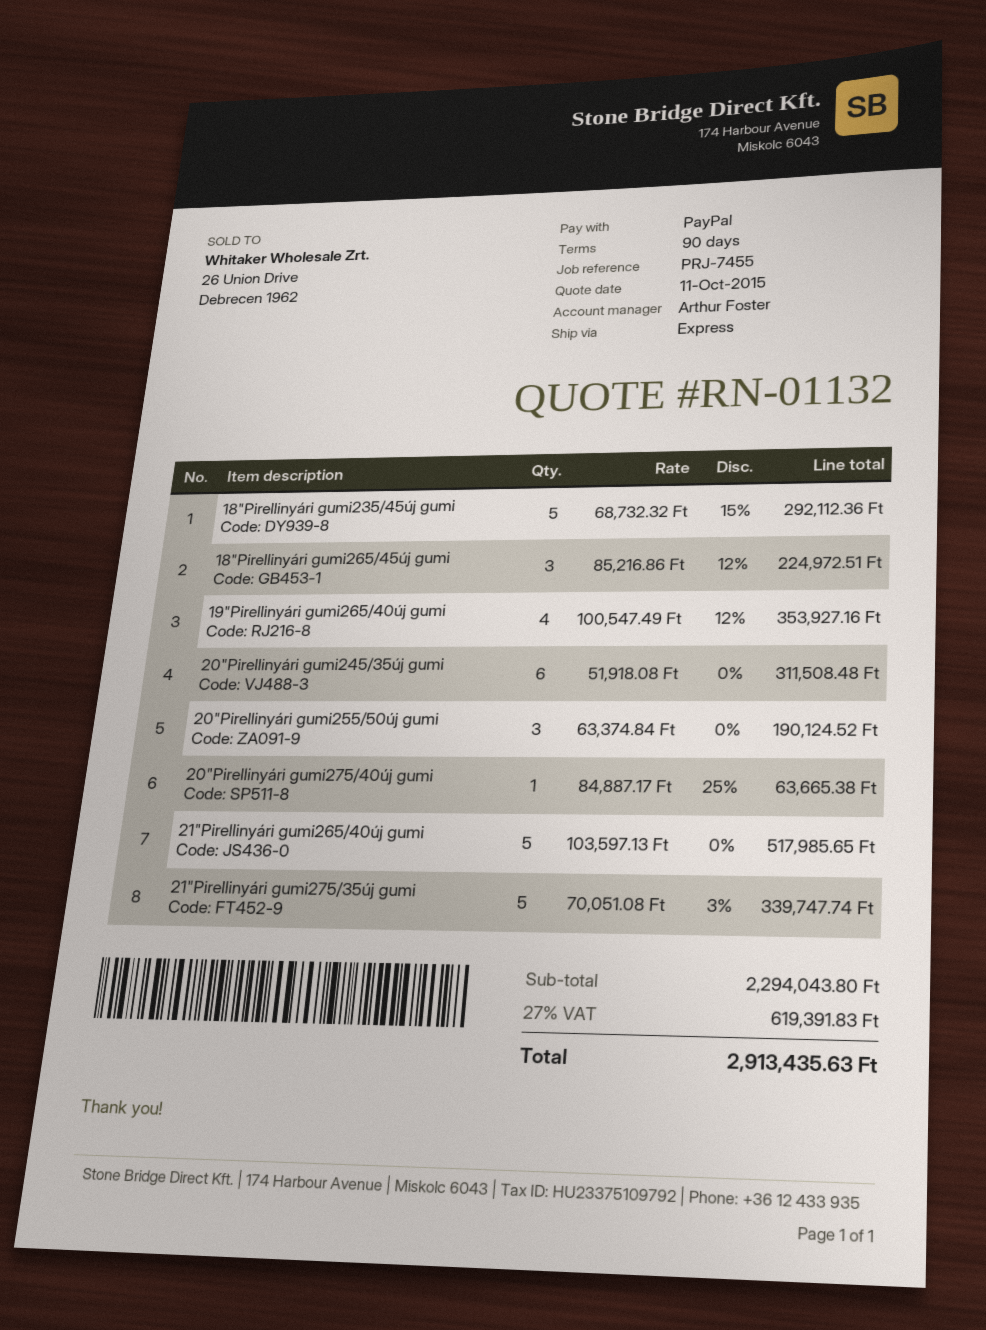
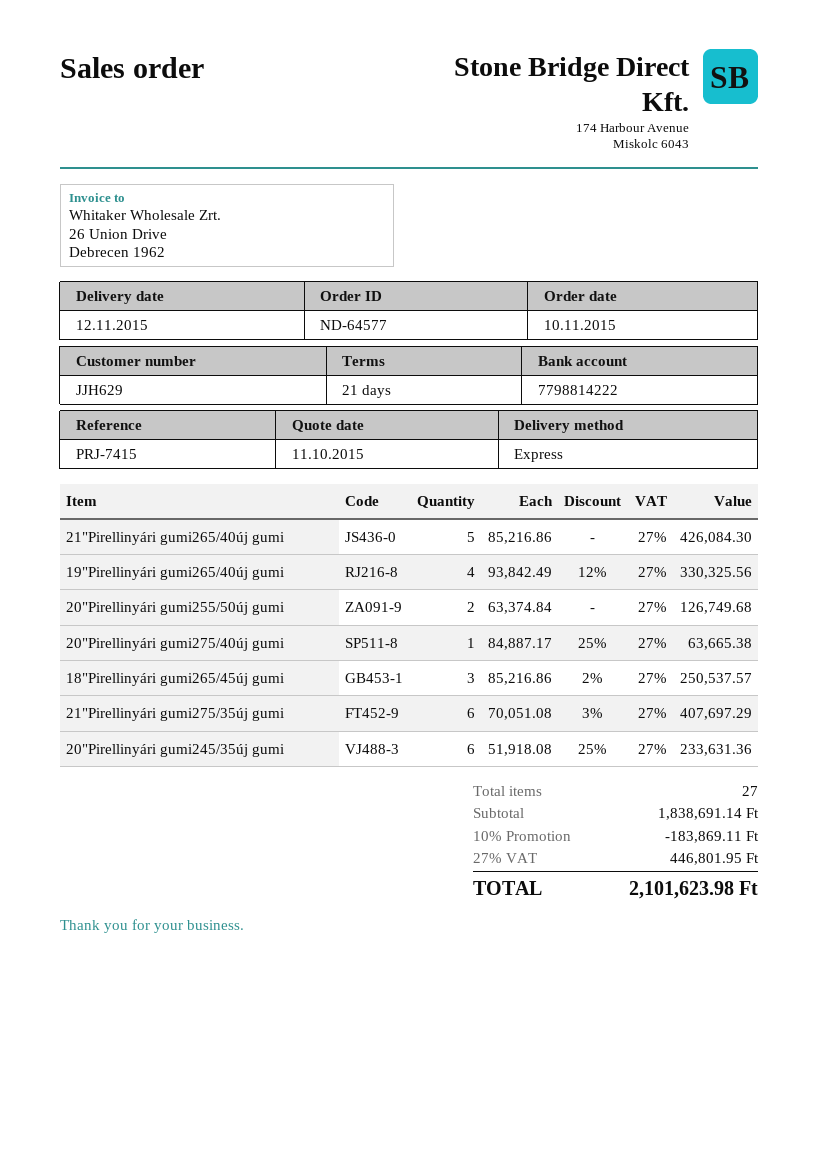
payment terms: 90 days -> 21 days
reference: PRJ-7455 -> PRJ-7415
18"Pirellinyári gumi235/45új gumi: 5 x 68732.32 - 15% = 292112.36 -> none
18"Pirellinyári gumi265/45új gumi: 3 x 85216.86 - 12% = 224972.51 -> 3 x 85216.86 - 2% = 250537.57
19"Pirellinyári gumi265/40új gumi: 4 x 100547.49 - 12% = 353927.16 -> 4 x 93842.49 - 12% = 330325.56
20"Pirellinyári gumi245/35új gumi: 6 x 51918.08 = 311508.48 -> 6 x 51918.08 - 25% = 233631.36
20"Pirellinyári gumi255/50új gumi: 3 x 63374.84 = 190124.52 -> 2 x 63374.84 = 126749.68
21"Pirellinyári gumi265/40új gumi: 5 x 103597.13 = 517985.65 -> 5 x 85216.86 = 426084.30
21"Pirellinyári gumi275/35új gumi: 5 x 70051.08 - 3% = 339747.74 -> 6 x 70051.08 - 3% = 407697.29
subtotal: 2294043.80 -> 1838691.14
discount: none -> 10% = 183869.11
tax: 27% = 619391.83 -> 27% = 446801.95
total: 2913435.63 -> 2101623.98

